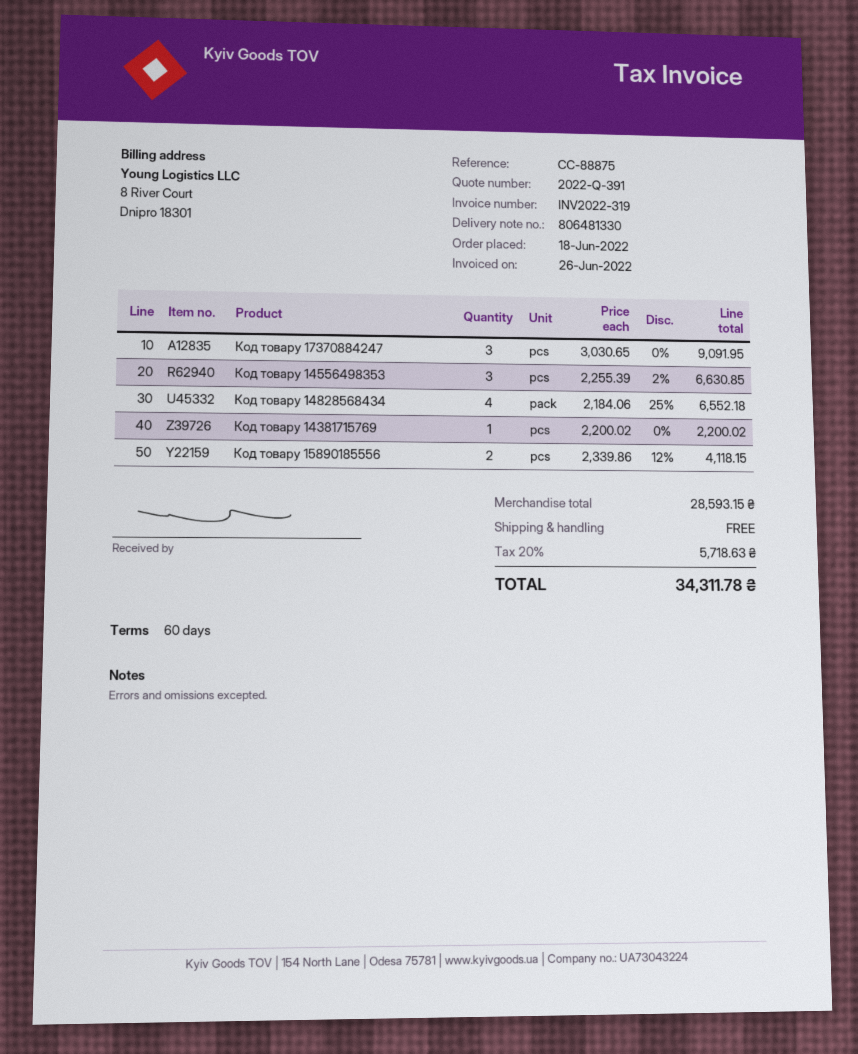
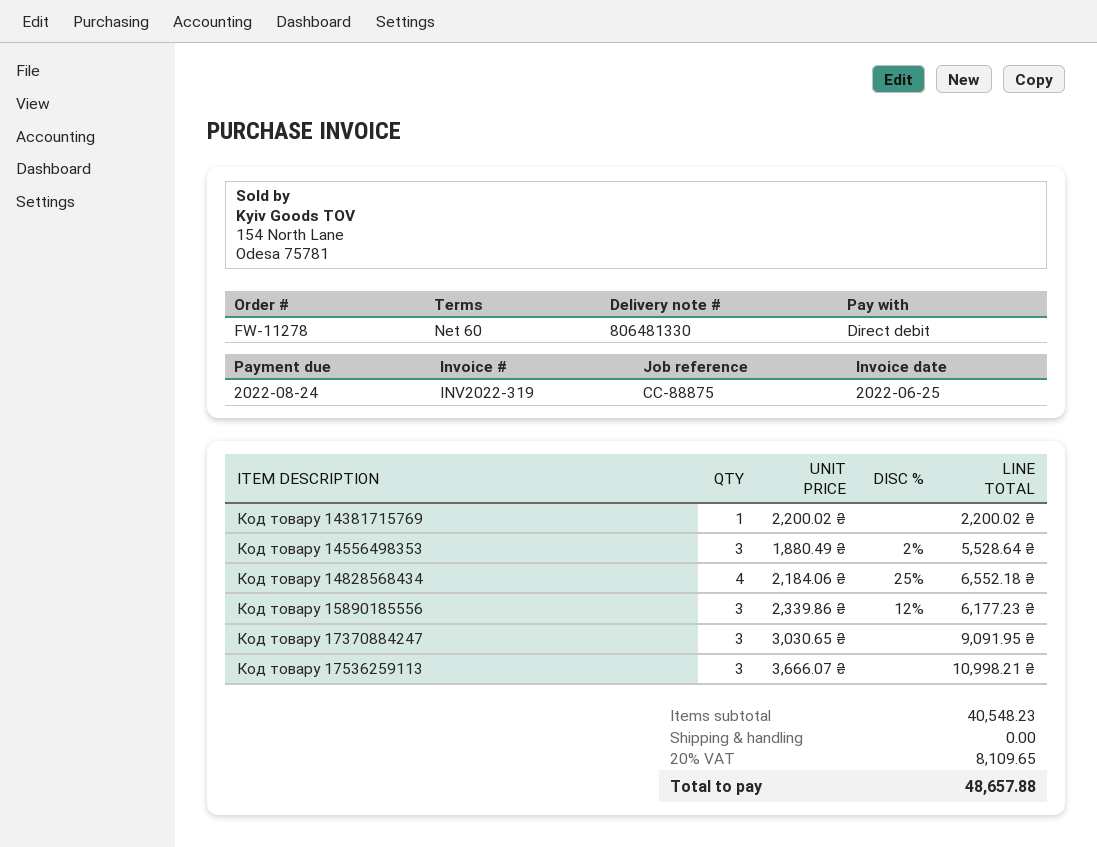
invoice date: 2022-06-26 -> 2022-06-25
Код товару 14556498353: 3 x 2255.39 - 2% = 6630.85 -> 3 x 1880.49 - 2% = 5528.64
Код товару 15890185556: 2 x 2339.86 - 12% = 4118.15 -> 3 x 2339.86 - 12% = 6177.23
Код товару 17536259113: none -> 3 x 3666.07 = 10998.21
subtotal: 28593.15 -> 40548.23
tax: 20% = 5718.63 -> 20% = 8109.65
total: 34311.78 -> 48657.88

